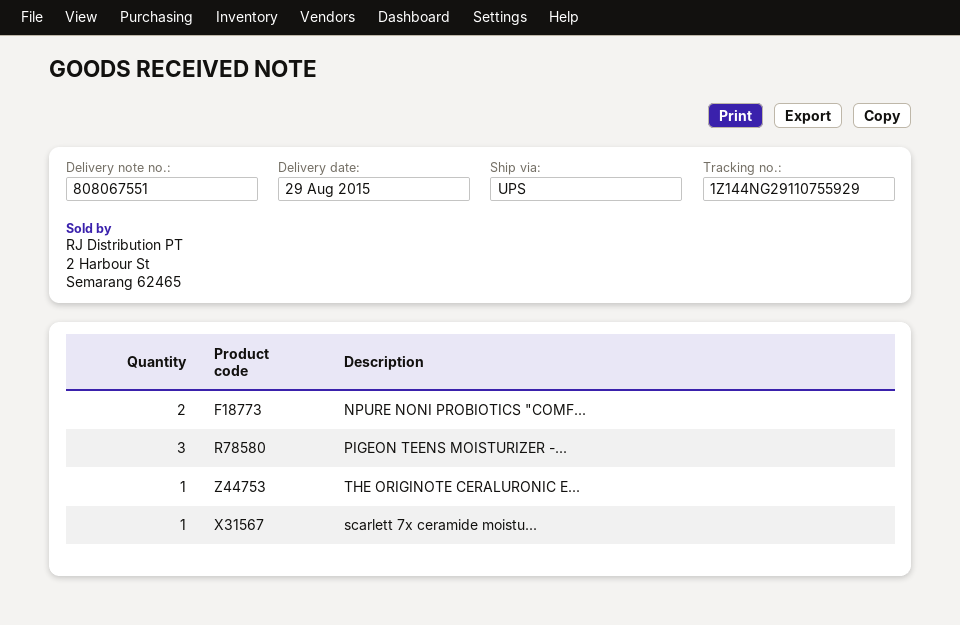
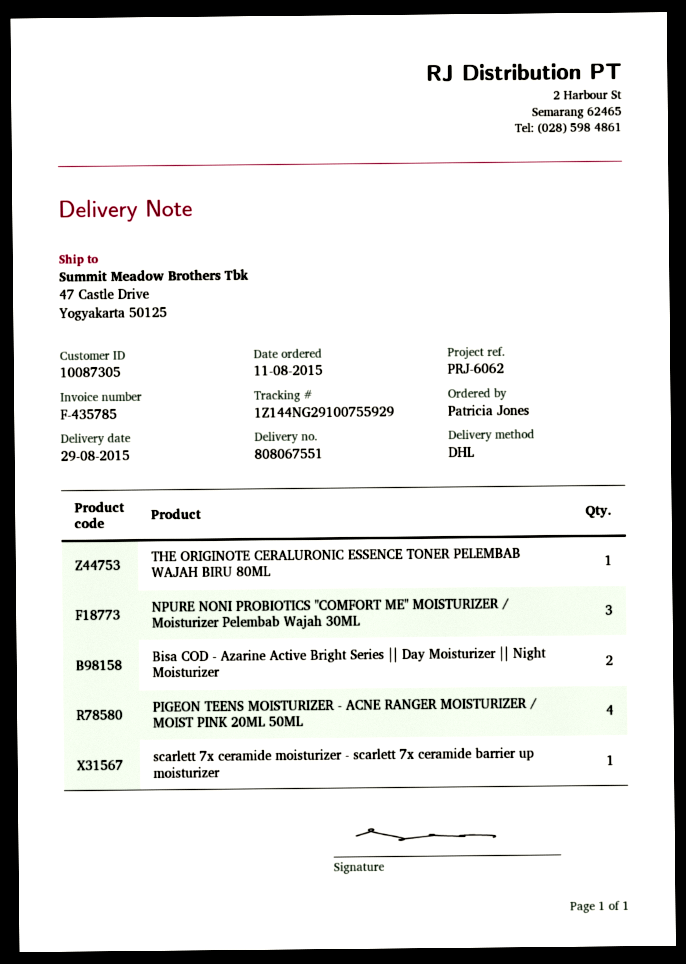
shipping method: UPS -> DHL
tracking number: 1Z144NG29110755929 -> 1Z144NG29100755929
NPURE NONI PROBIOTICS "COMF...: 2 -> 3
PIGEON TEENS MOISTURIZER -...: 3 -> 4
Bisa COD - Azarine Active Bright Series || Day Moisturizer || Night Moisturizer: none -> 2

